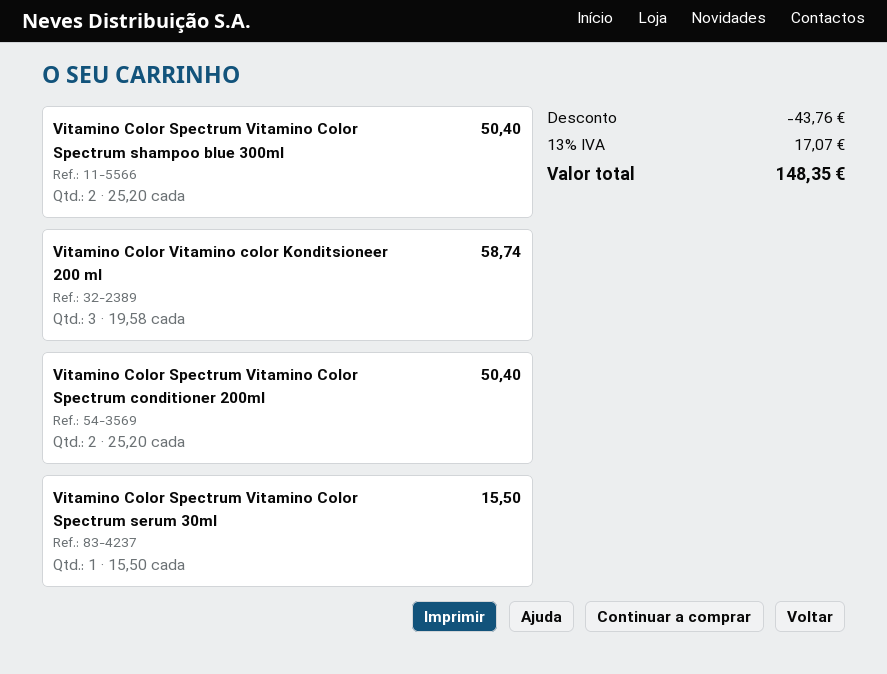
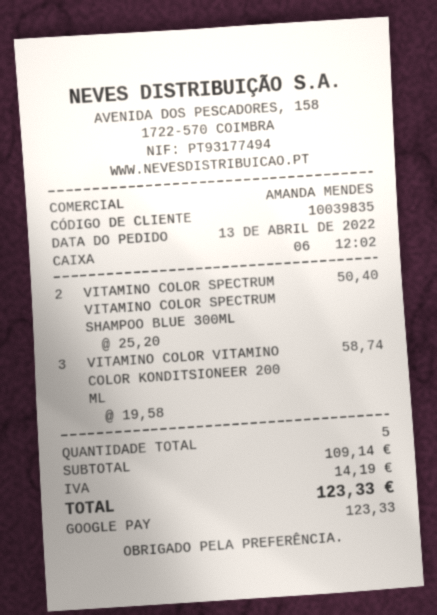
Vitamino Color Spectrum Vitamino Color Spectrum conditioner 200ml: 2 x 25.20 = 50.40 -> none
Vitamino Color Spectrum Vitamino Color Spectrum serum 30ml: 1 x 15.50 = 15.50 -> none
discount: 43.76 -> none
tax: 17.07 -> 14.19
total: 148.35 -> 123.33

